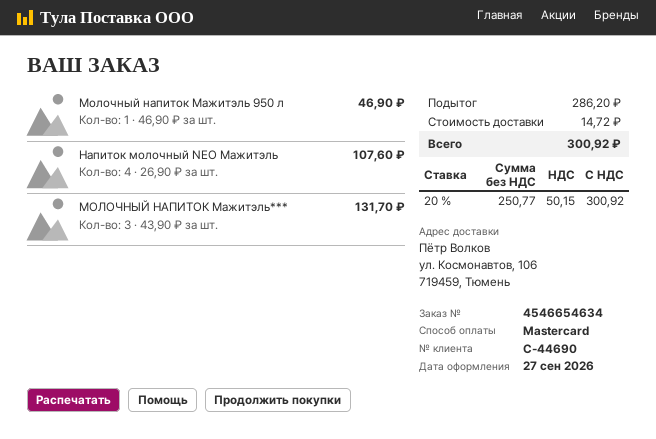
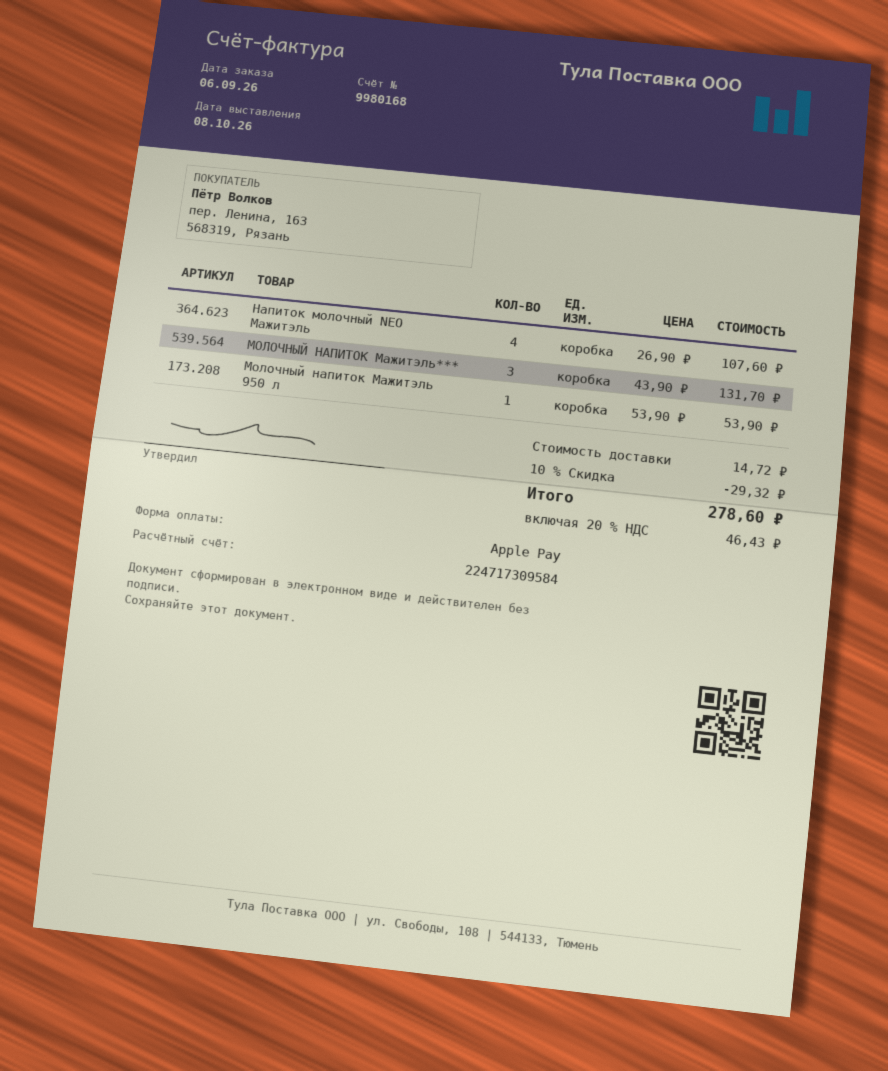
order date: 2026-09-27 -> 2026-09-06
payment method: Mastercard -> Apple Pay
Молочный напиток Мажитэль 950 л: 1 x 46.90 = 46.90 -> 1 x 53.90 = 53.90
discount: none -> 10% = 29.32
tax: 20% = 50.15 -> 20% = 46.43
total: 300.92 -> 278.60

